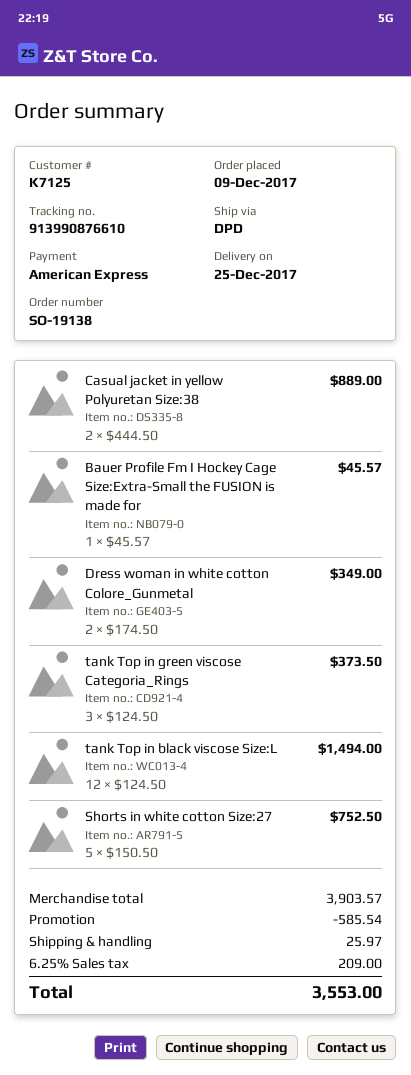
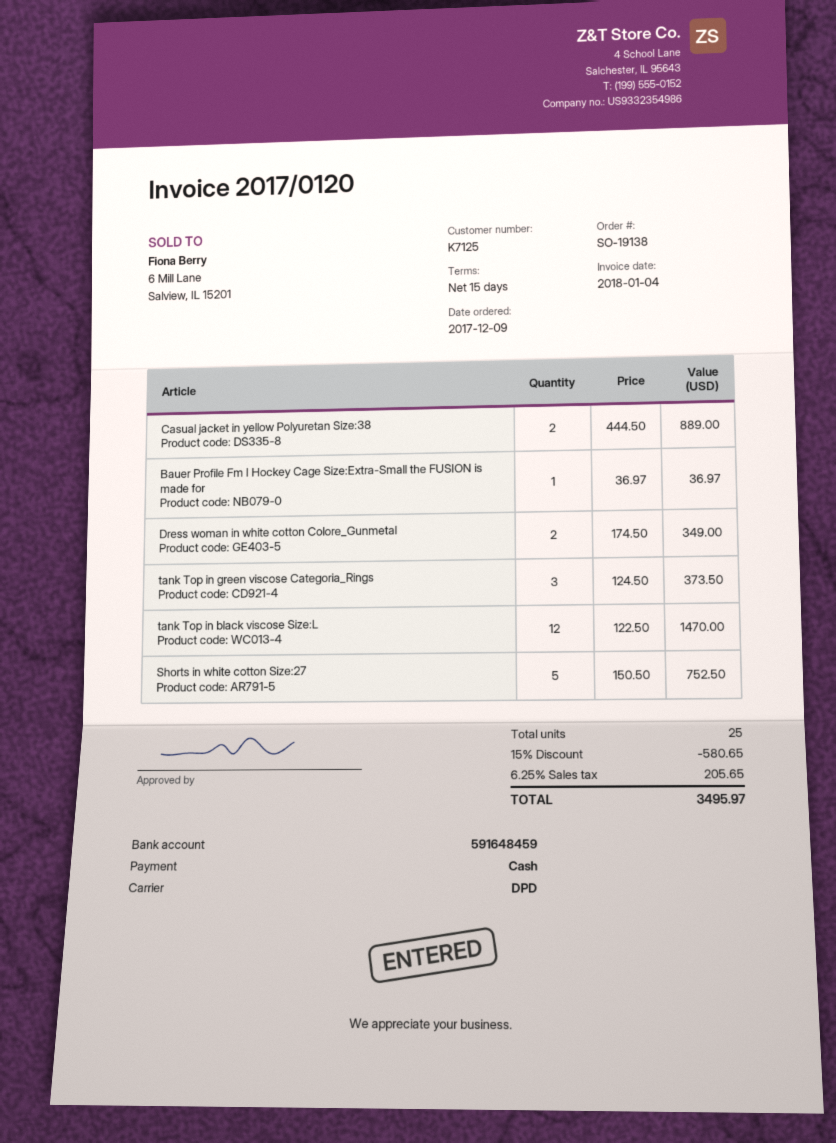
payment method: American Express -> cash
Bauer Profile Fm I Hockey Cage Size:Extra-Small the FUSION is made for: 1 x 45.57 = 45.57 -> 1 x 36.97 = 36.97
tank Top in black viscose Size:L: 12 x 124.50 = 1494.00 -> 12 x 122.50 = 1470.00
discount: 585.54 -> 580.65
shipping: 25.97 -> none
tax: 6.25% = 209.00 -> 6.25% = 205.65
total: 3553.00 -> 3495.97

